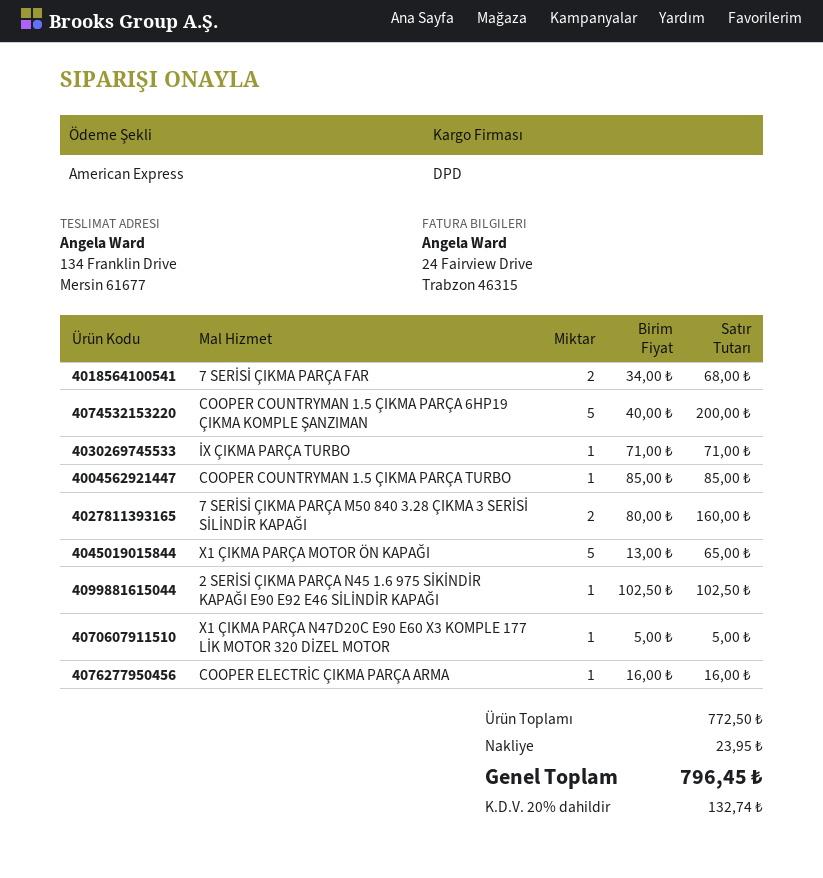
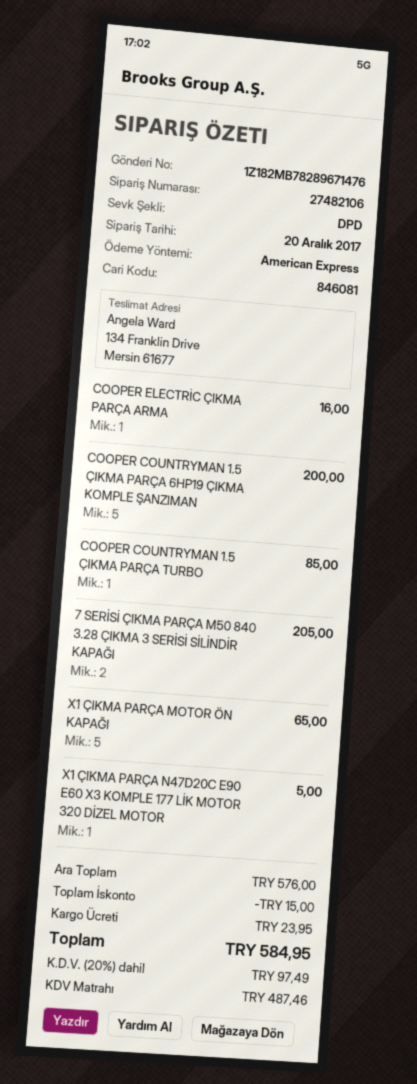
7 SERİSİ ÇIKMA PARÇA FAR: 2 for 68.00 -> none
İX ÇIKMA PARÇA TURBO: 1 for 71.00 -> none
7 SERİSİ ÇIKMA PARÇA M50 840 3.28 ÇIKMA 3 SERİSİ SİLİNDİR KAPAĞI: 2 for 160.00 -> 2 for 205.00
2 SERİSİ ÇIKMA PARÇA N45 1.6 975 SİKİNDİR KAPAĞI E90 E92 E46 SİLİNDİR KAPAĞI: 1 for 102.50 -> none
subtotal: 772.50 -> 576.00
discount: none -> 15.00
tax: 20% = 132.74 -> 20% = 97.49
total: 796.45 -> 584.95

